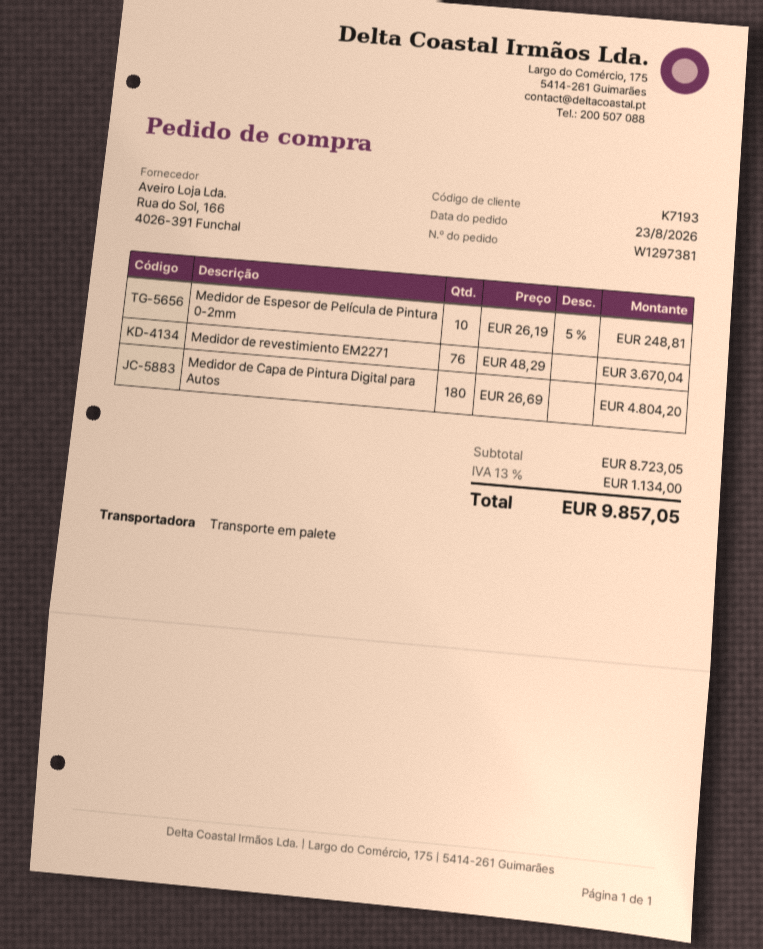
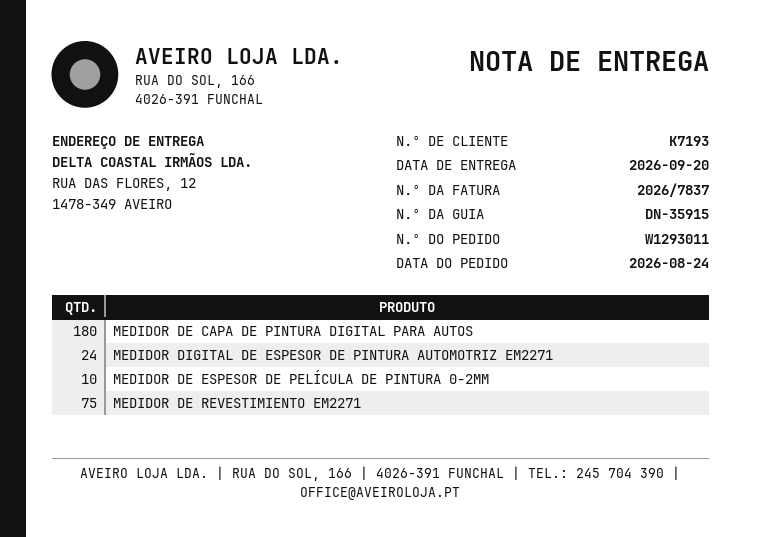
order number: W1297381 -> W1293011
order date: 2026-08-23 -> 2026-08-24
Medidor de revestimiento EM2271: 76 -> 75
MEDIDOR DIGITAL DE ESPESOR DE PINTURA AUTOMOTRIZ EM2271: none -> 24

